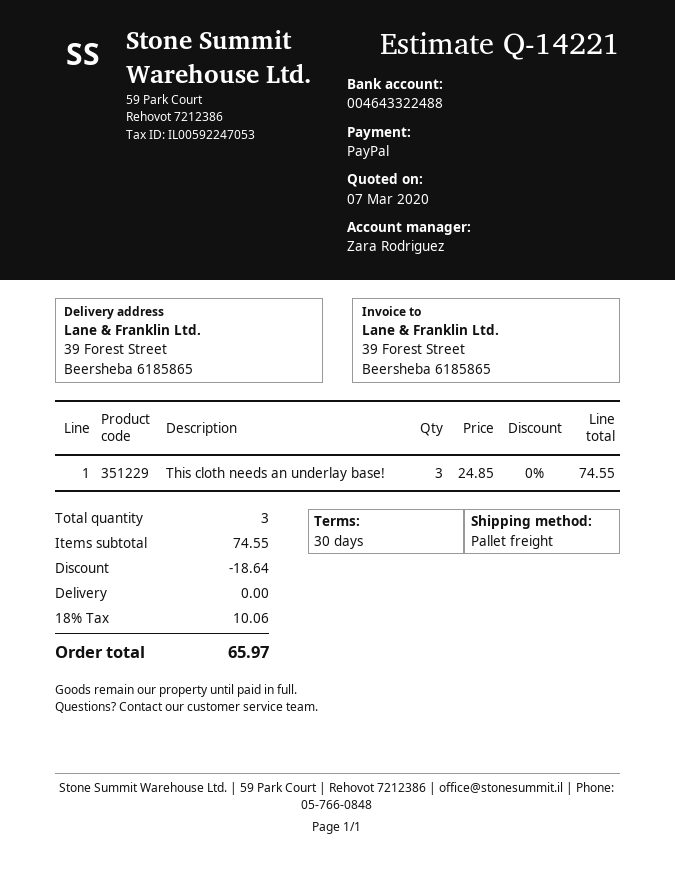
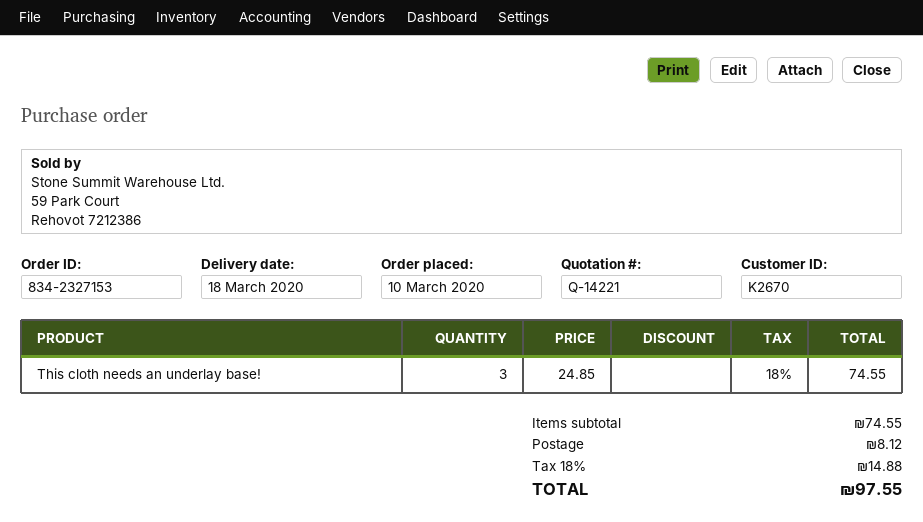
discount: 18.64 -> none
shipping: 0.00 -> 8.12
tax: 18% = 10.06 -> 18% = 14.88
total: 65.97 -> 97.55

